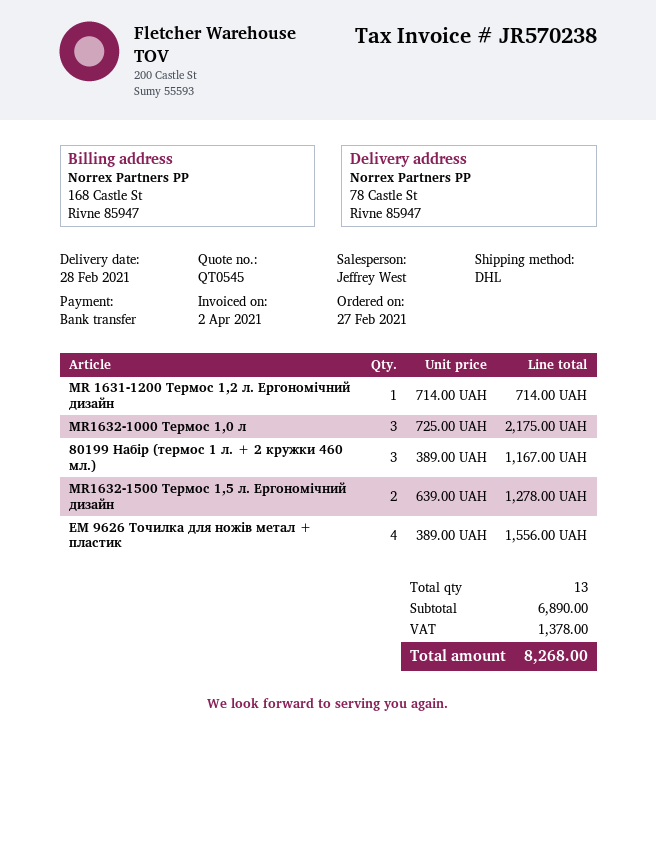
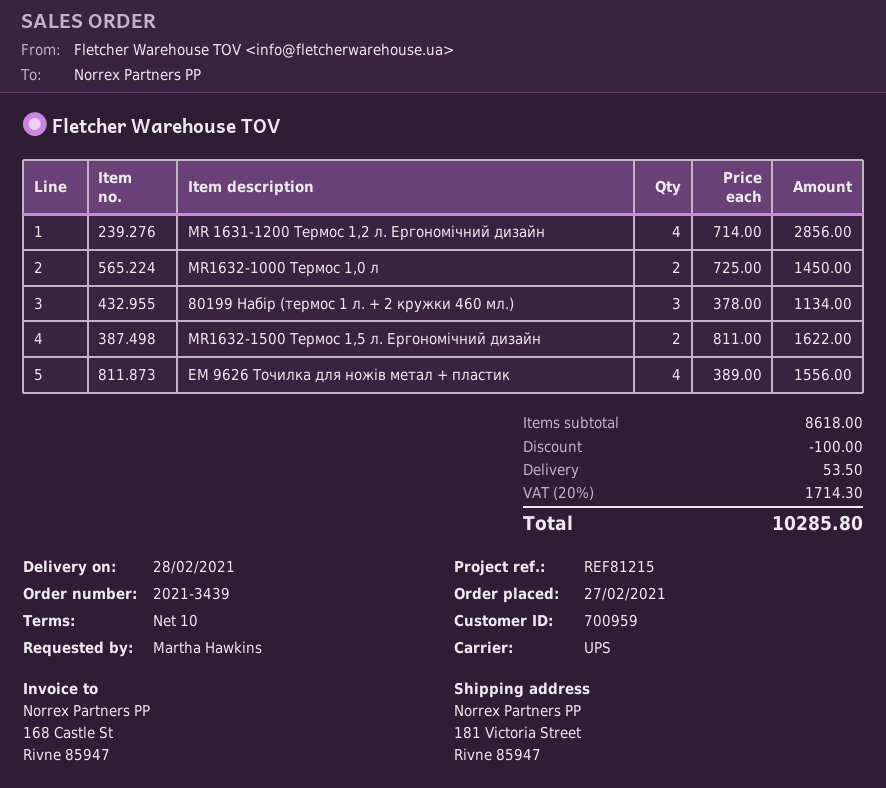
shipping method: DHL -> UPS
ship to: 78 Castle St, Rivne 85947 -> 181 Victoria Street, Rivne 85947
MR 1631-1200 Термос 1,2 л. Ергономічний дизайн: 1 x 714.00 = 714.00 -> 4 x 714.00 = 2856.00
MR1632-1000 Термос 1,0 л: 3 x 725.00 = 2175.00 -> 2 x 725.00 = 1450.00
80199 Набір (термос 1 л. + 2 кружки 460 мл.): 3 x 389.00 = 1167.00 -> 3 x 378.00 = 1134.00
MR1632-1500 Термос 1,5 л. Ергономічний дизайн: 2 x 639.00 = 1278.00 -> 2 x 811.00 = 1622.00
subtotal: 6890.00 -> 8618.00
discount: none -> 100.00
shipping: none -> 53.50
tax: 1378.00 -> 1714.30
total: 8268.00 -> 10285.80

